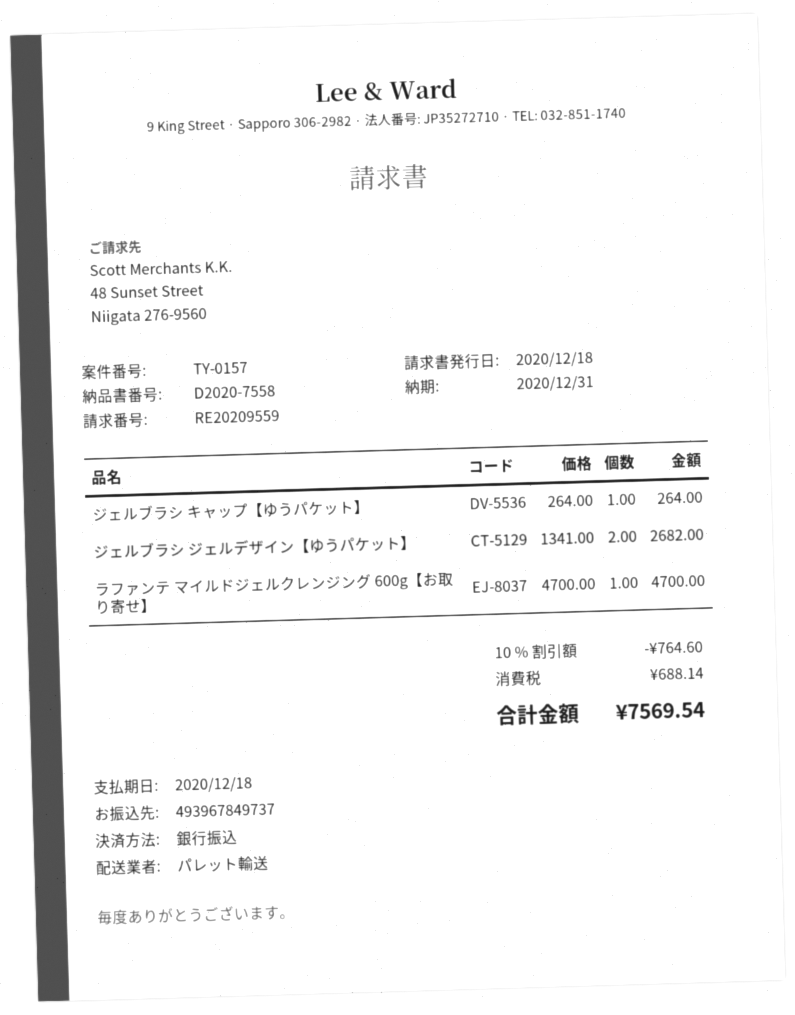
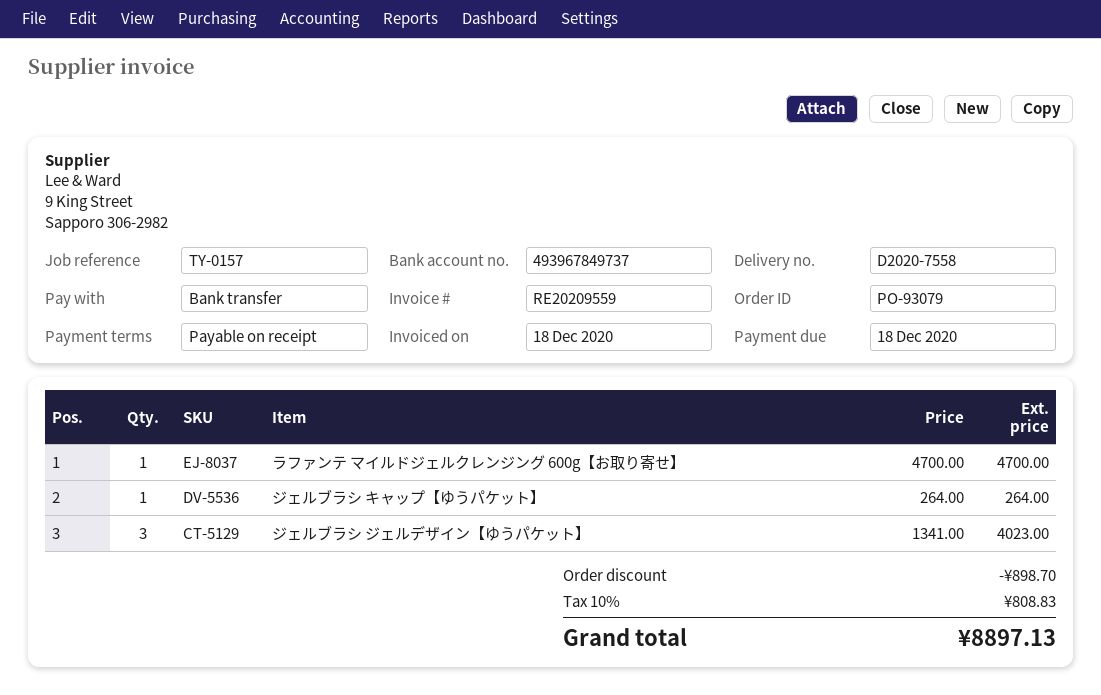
ジェルブラシ ジェルデザイン【ゆうパケット】: 2 x 1341.00 = 2682.00 -> 3 x 1341.00 = 4023.00
discount: 764.60 -> 898.70
tax: 688.14 -> 808.83
total: 7569.54 -> 8897.13

